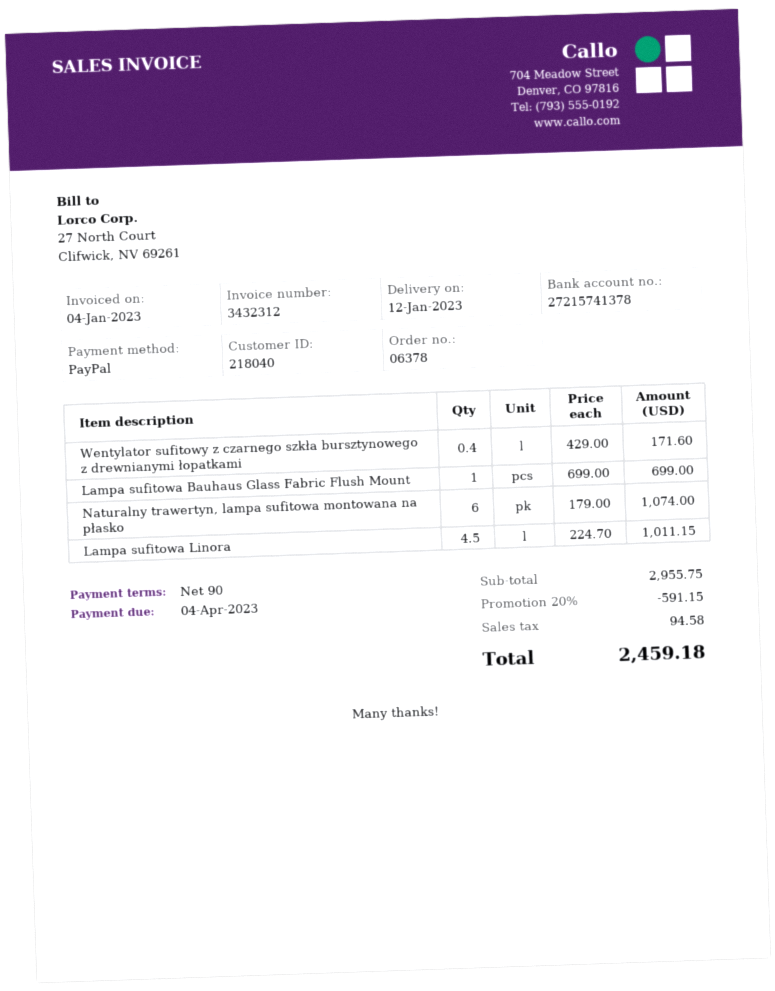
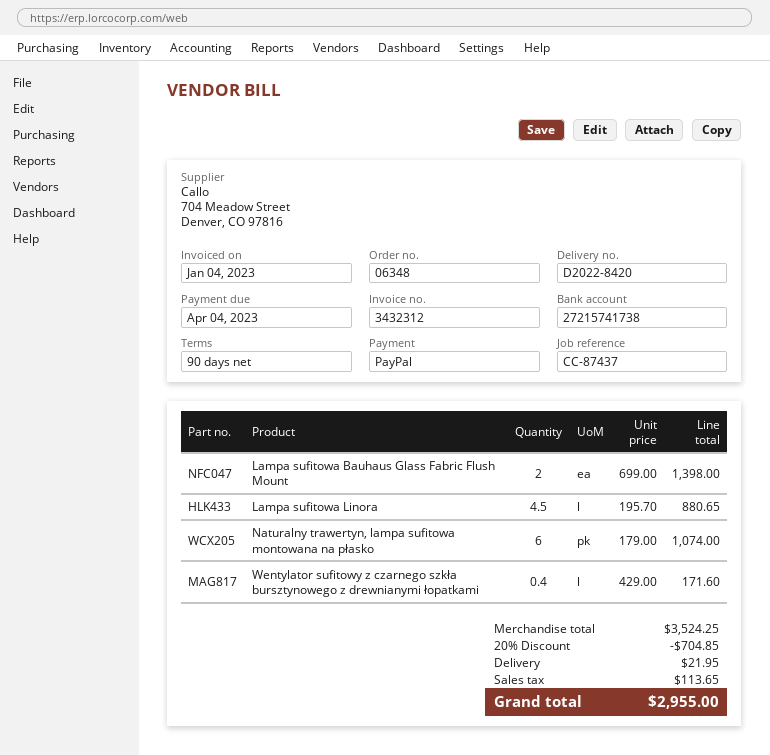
order number: 06378 -> 06348
bank account: 27215741378 -> 27215741738
Lampa sufitowa Bauhaus Glass Fabric Flush Mount: 1 x 699.00 = 699.00 -> 2 x 699.00 = 1398.00
Lampa sufitowa Linora: 4.5 x 224.70 = 1011.15 -> 4.5 x 195.70 = 880.65
subtotal: 2955.75 -> 3524.25
discount: 20% = 591.15 -> 20% = 704.85
shipping: none -> 21.95
tax: 94.58 -> 113.65
total: 2459.18 -> 2955.00

